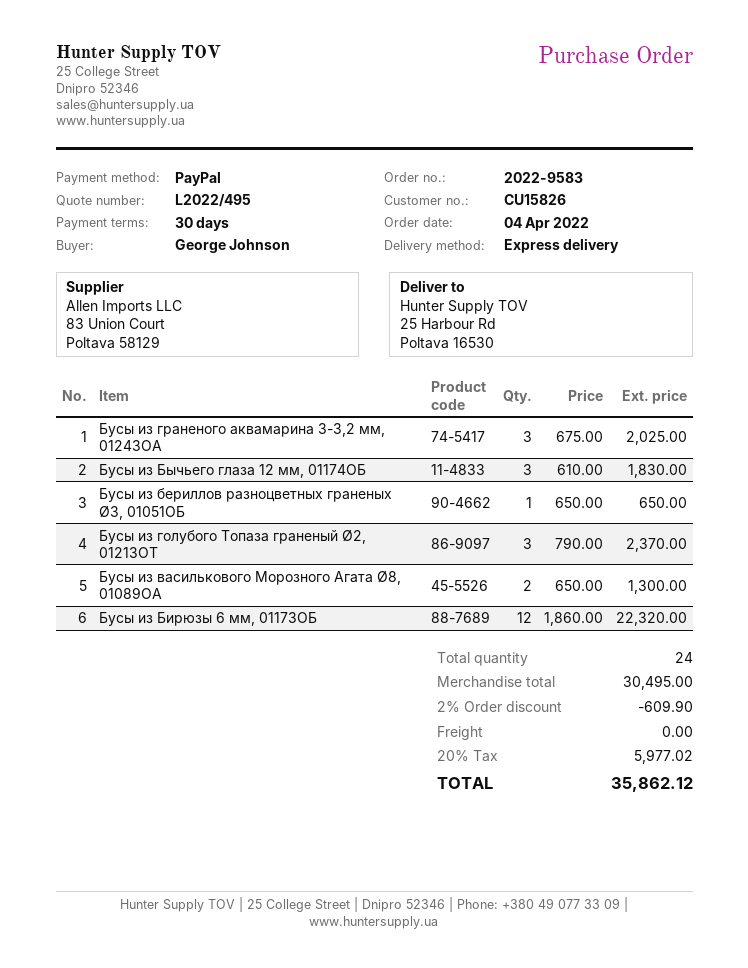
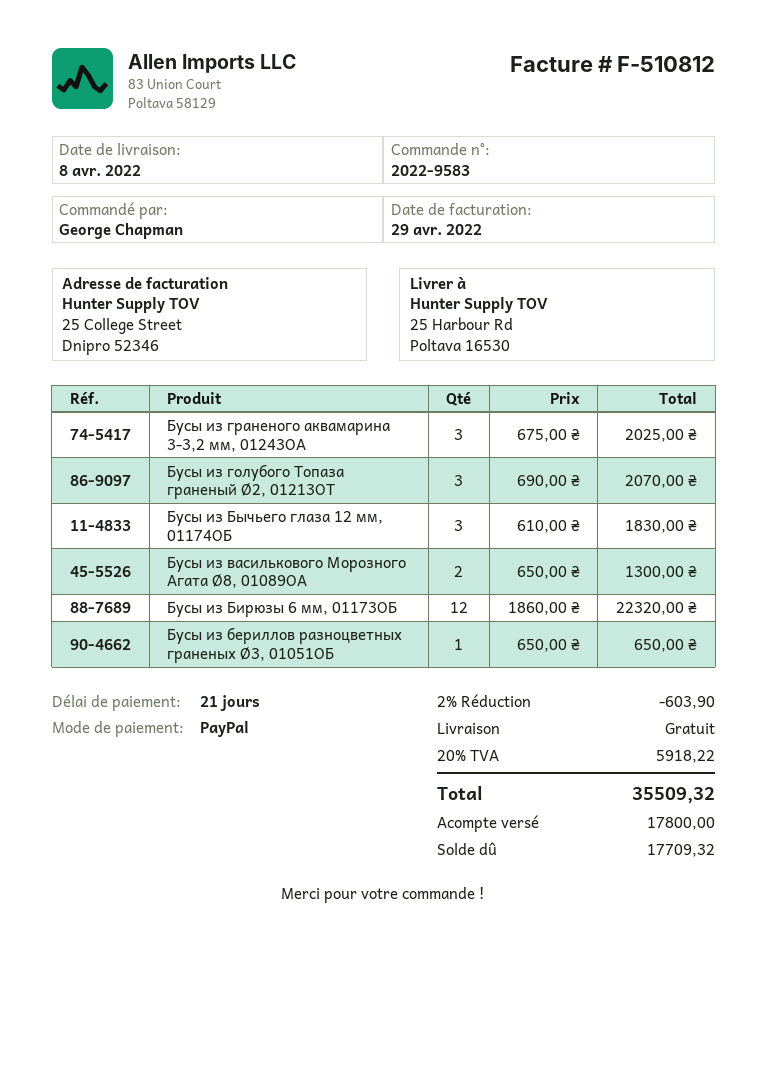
payment terms: 30 days -> 21 days
ordered by: George Johnson -> George Chapman
Бусы из голубого Топаза граненый Ø2, 01213ОТ: 3 x 790.00 = 2370.00 -> 3 x 690.00 = 2070.00
discount: 2% = 609.90 -> 2% = 603.90
tax: 20% = 5977.02 -> 20% = 5918.22
total: 35862.12 -> 35509.32

